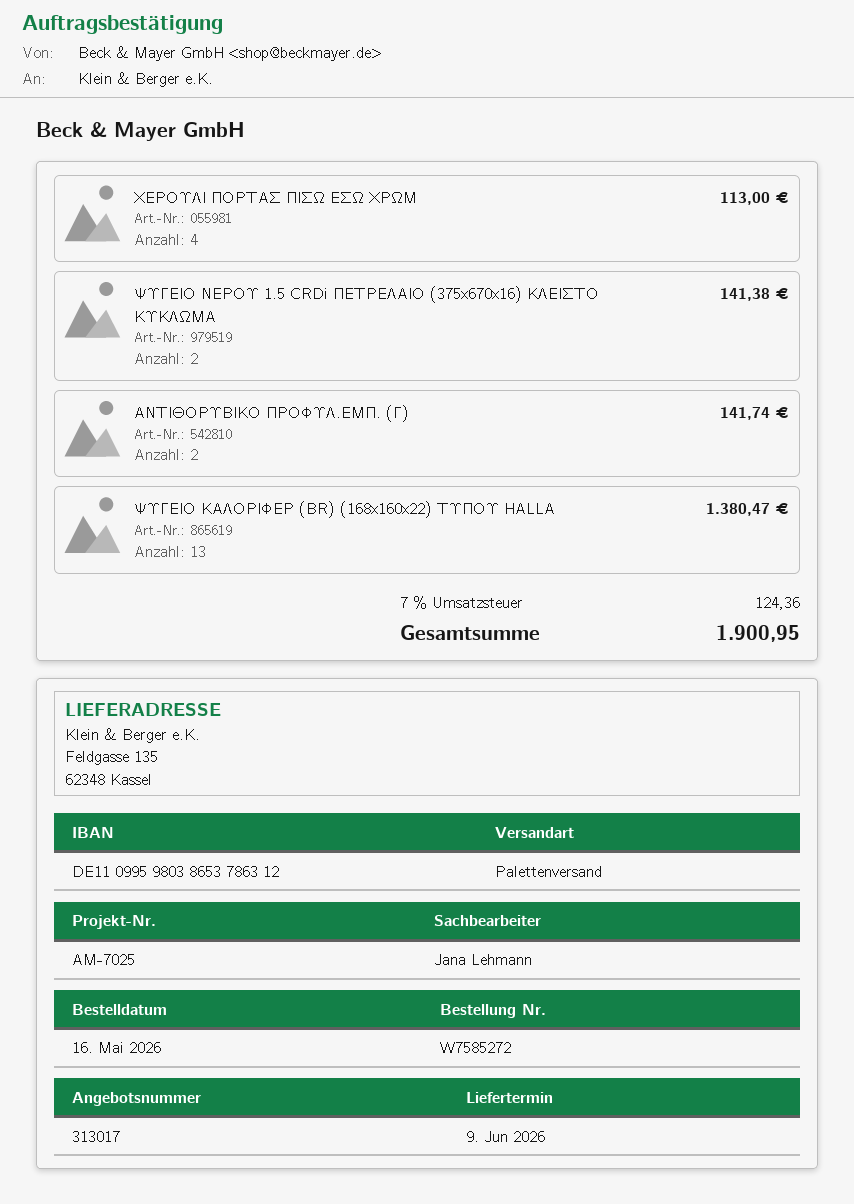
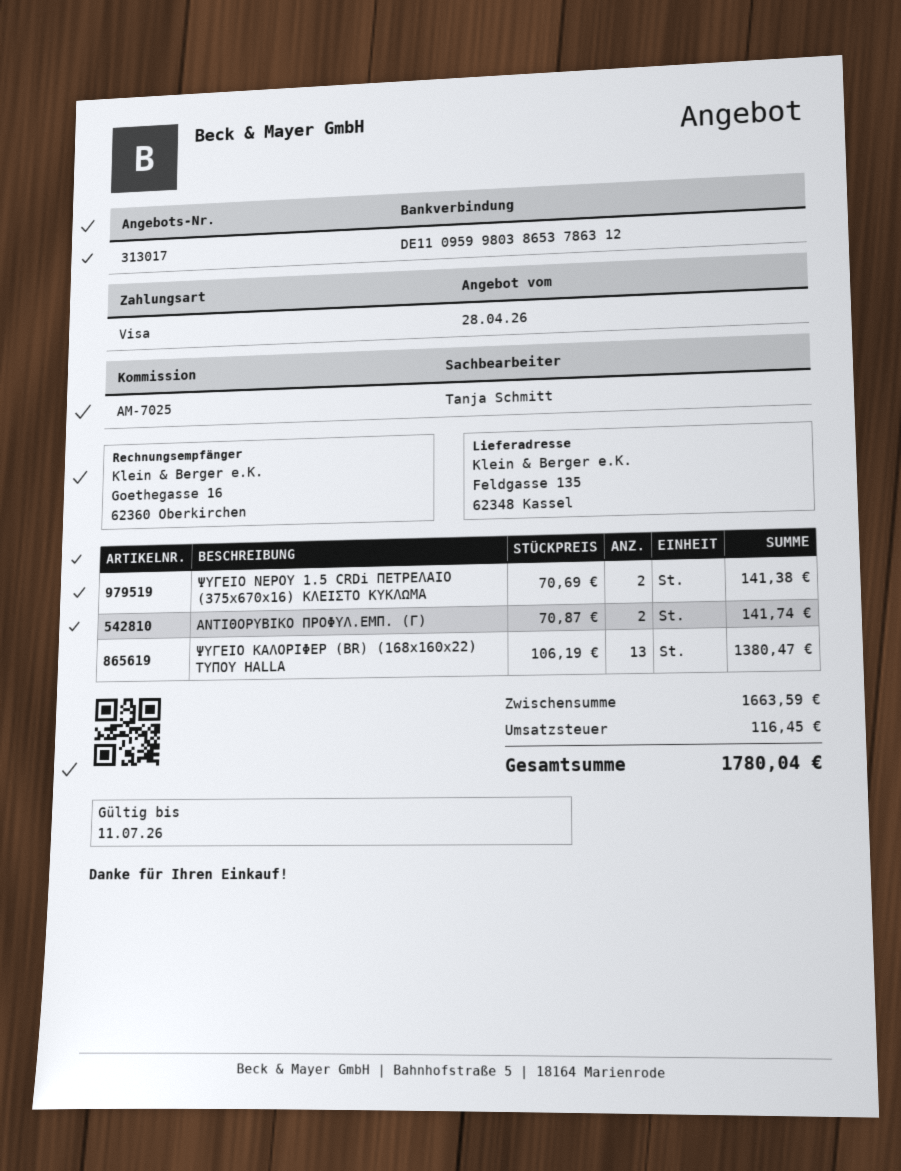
sales rep: Jana Lehmann -> Tanja Schmitt
bank account: DE11099598038653786312 -> DE11095998038653786312
ΧΕΡΟΥΛΙ ΠΟΡΤΑΣ ΠΙΣΩ ΕΣΩ ΧΡΩΜ: 4 for 113.00 -> none
tax: 124.36 -> 116.45
total: 1900.95 -> 1780.04

